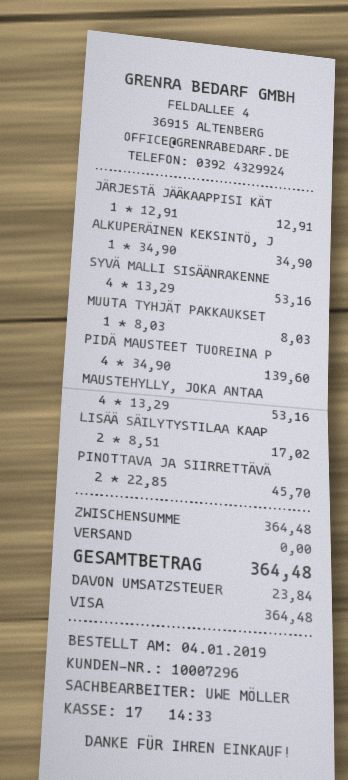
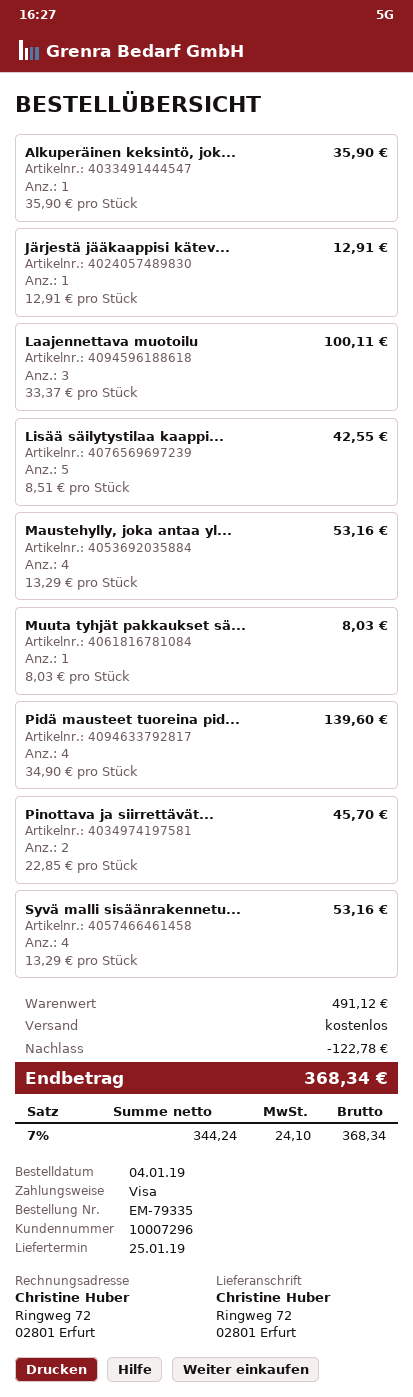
ALKUPERÄINEN KEKSINTÖ, J: 1 x 34.90 = 34.90 -> 1 x 35.90 = 35.90
LISÄÄ SÄILYTYSTILAA KAAP: 2 x 8.51 = 17.02 -> 5 x 8.51 = 42.55
Laajennettava muotoilu: none -> 3 x 33.37 = 100.11
subtotal: 364.48 -> 491.12
discount: none -> 122.78
tax: 23.84 -> 24.10
total: 364.48 -> 368.34

